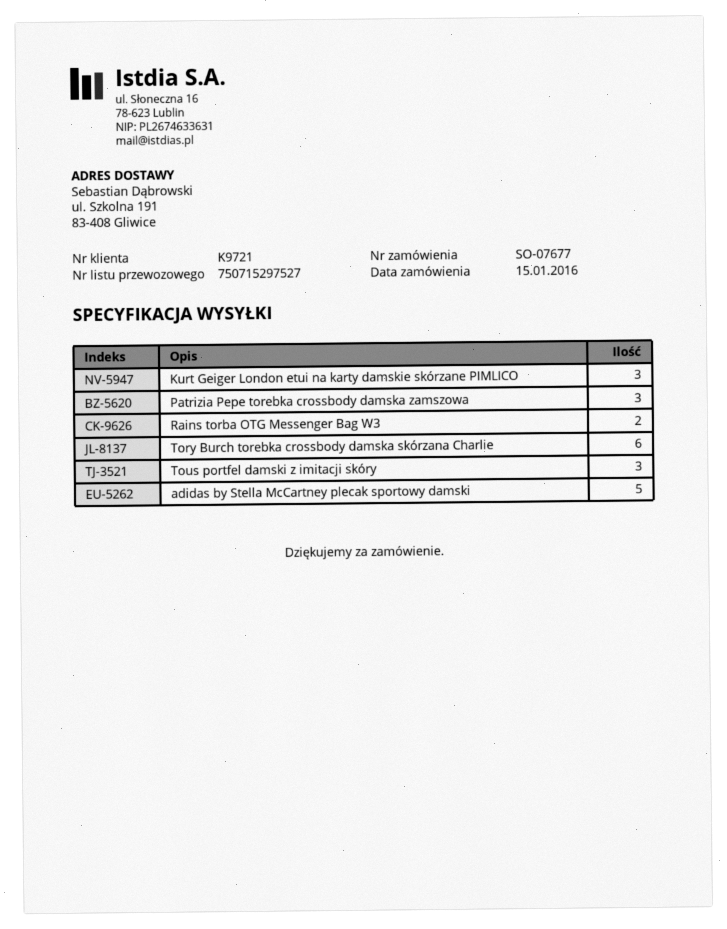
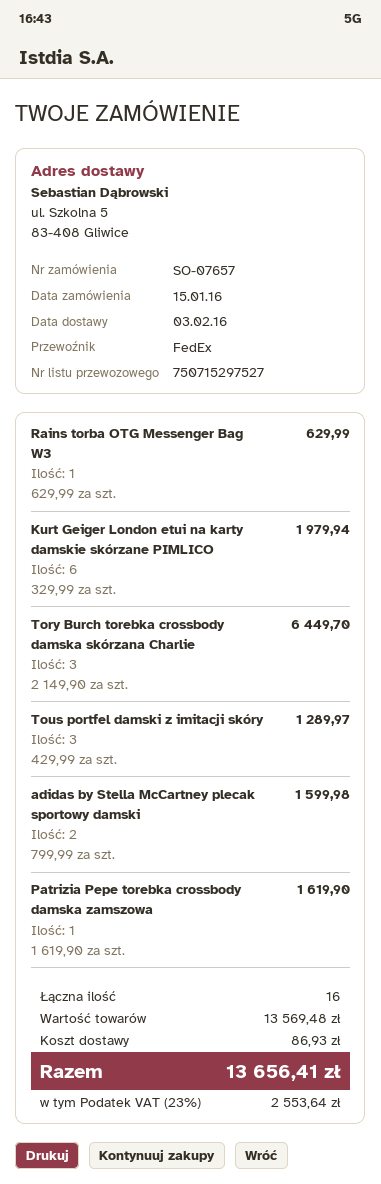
order number: SO-07677 -> SO-07657
ship to: ul. Szkolna 191, 83-408 Gliwice -> ul. Szkolna 5, 83-408 Gliwice
Kurt Geiger London etui na karty damskie skórzane PIMLICO: 3 -> 6
Patrizia Pepe torebka crossbody damska zamszowa: 3 -> 1
Rains torba OTG Messenger Bag W3: 2 -> 1
Tory Burch torebka crossbody damska skórzana Charlie: 6 -> 3
adidas by Stella McCartney plecak sportowy damski: 5 -> 2

